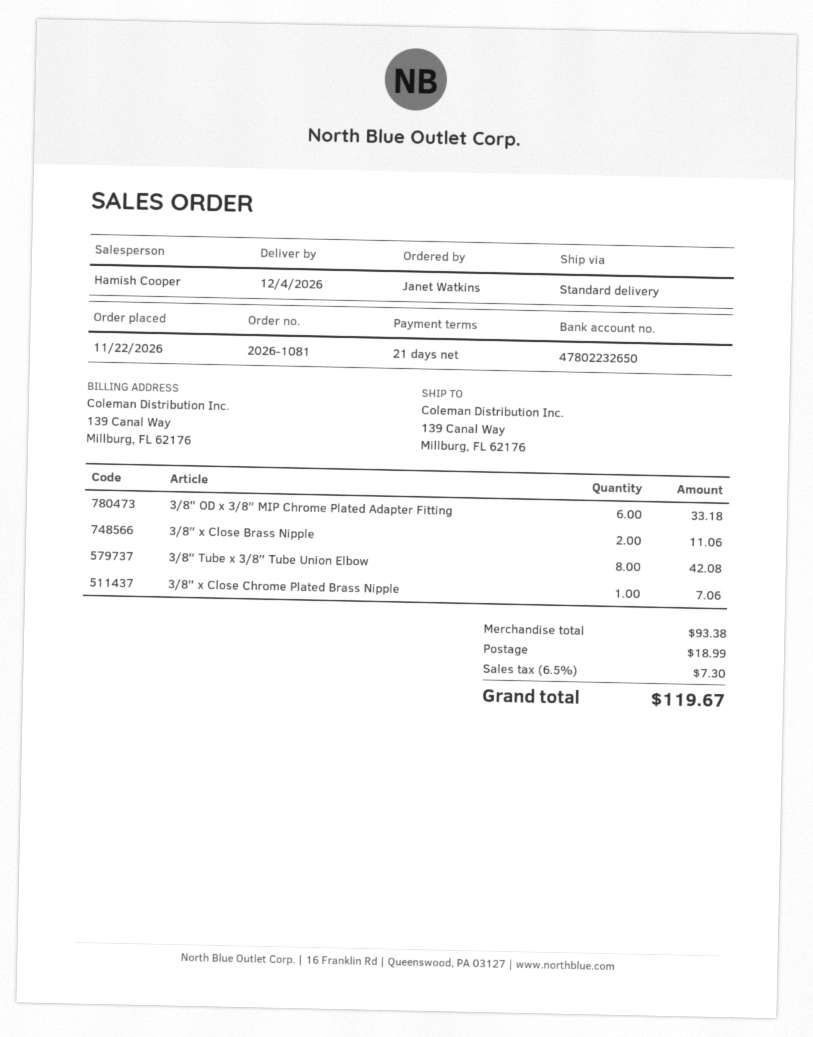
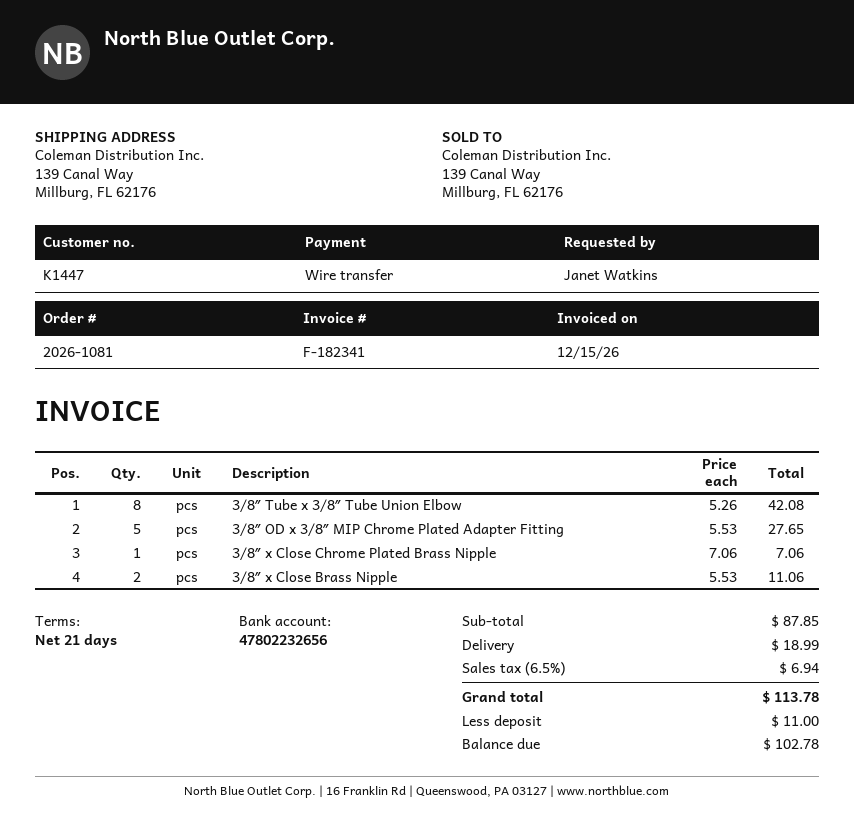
bank account: 47802232650 -> 47802232656
3/8″ OD x 3/8″ MIP Chrome Plated Adapter Fitting: 6 for 33.18 -> 5 for 27.65
subtotal: 93.38 -> 87.85
tax: 6.5% = 7.30 -> 6.5% = 6.94
total: 119.67 -> 113.78

